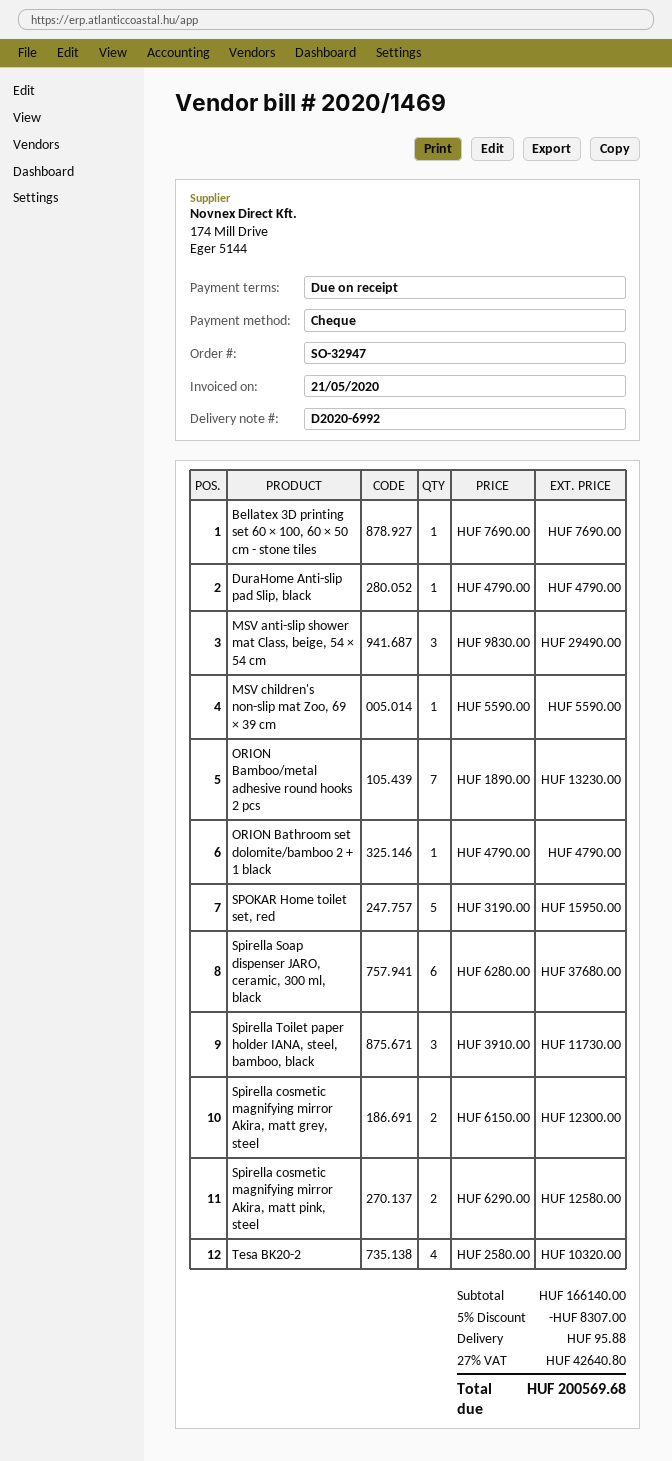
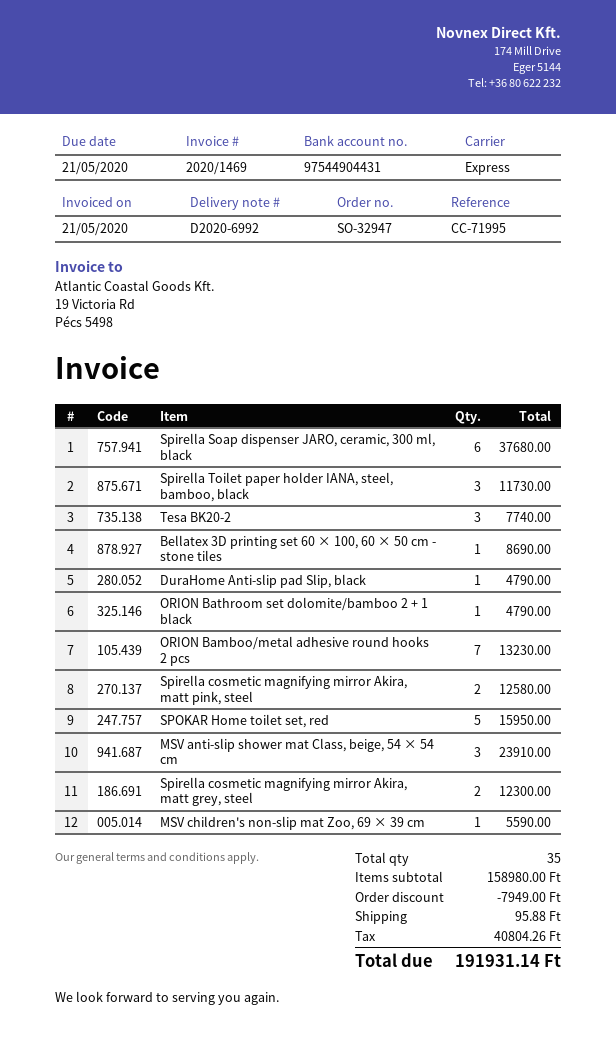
Bellatex 3D printing set 60 × 100, 60 × 50 cm - stone tiles: 1 for 7690.00 -> 1 for 8690.00
MSV anti-slip shower mat Class, beige, 54 × 54 cm: 3 for 29490.00 -> 3 for 23910.00
Tesa BK20-2: 4 for 10320.00 -> 3 for 7740.00
subtotal: 166140.00 -> 158980.00
discount: 8307.00 -> 7949.00
tax: 42640.80 -> 40804.26
total: 200569.68 -> 191931.14

